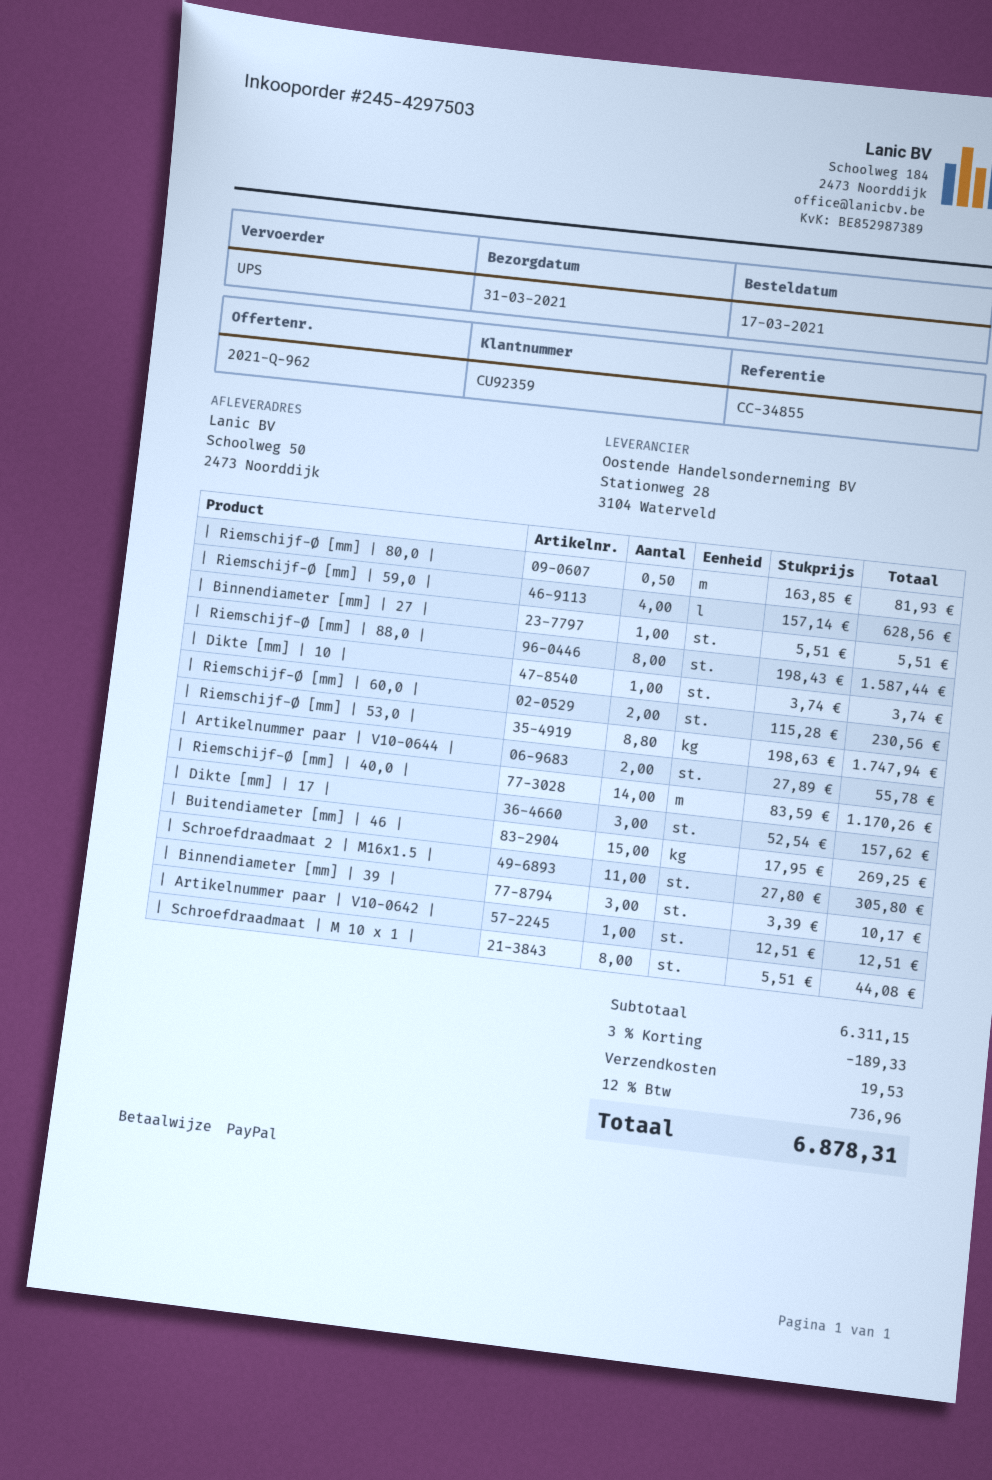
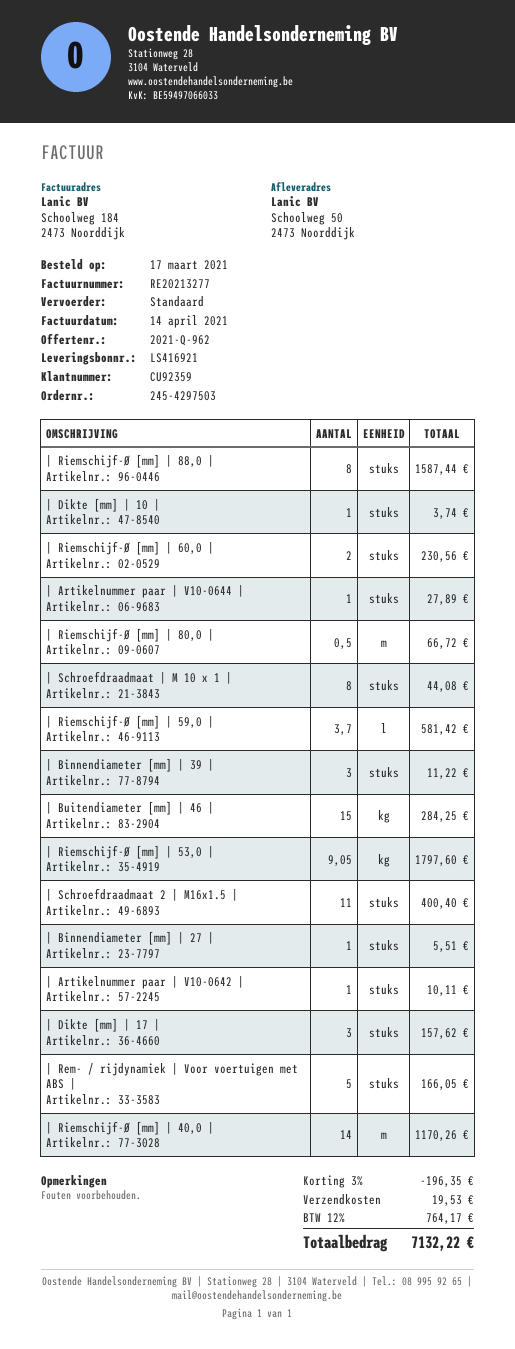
shipping method: UPS -> standard
| Riemschijf-Ø [mm] | 80,0 |: 0.5 for 81.93 -> 0.5 for 66.72
| Riemschijf-Ø [mm] | 59,0 |: 4 for 628.56 -> 3.7 for 581.42
| Riemschijf-Ø [mm] | 53,0 |: 8.8 for 1747.94 -> 9.05 for 1797.60
| Artikelnummer paar | V10-0644 |: 2 for 55.78 -> 1 for 27.89
| Buitendiameter [mm] | 46 |: 15 for 269.25 -> 15 for 284.25
| Schroefdraadmaat 2 | M16x1.5 |: 11 for 305.80 -> 11 for 400.40
| Binnendiameter [mm] | 39 |: 3 for 10.17 -> 3 for 11.22
| Artikelnummer paar | V10-0642 |: 1 for 12.51 -> 1 for 10.11
| Rem- / rijdynamiek | Voor voertuigen met ABS |: none -> 5 for 166.05
discount: 3% = 189.33 -> 3% = 196.35
tax: 12% = 736.96 -> 12% = 764.17
total: 6878.31 -> 7132.22

